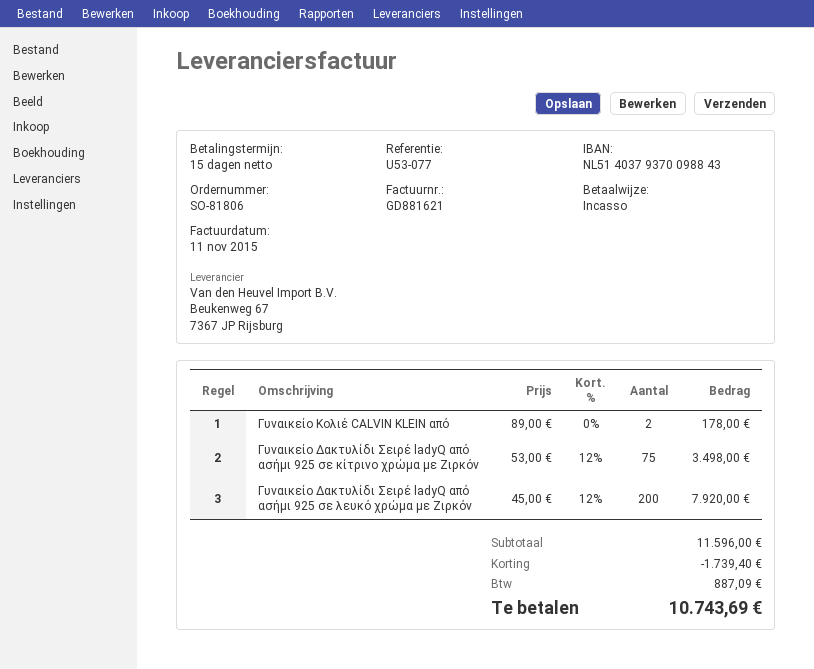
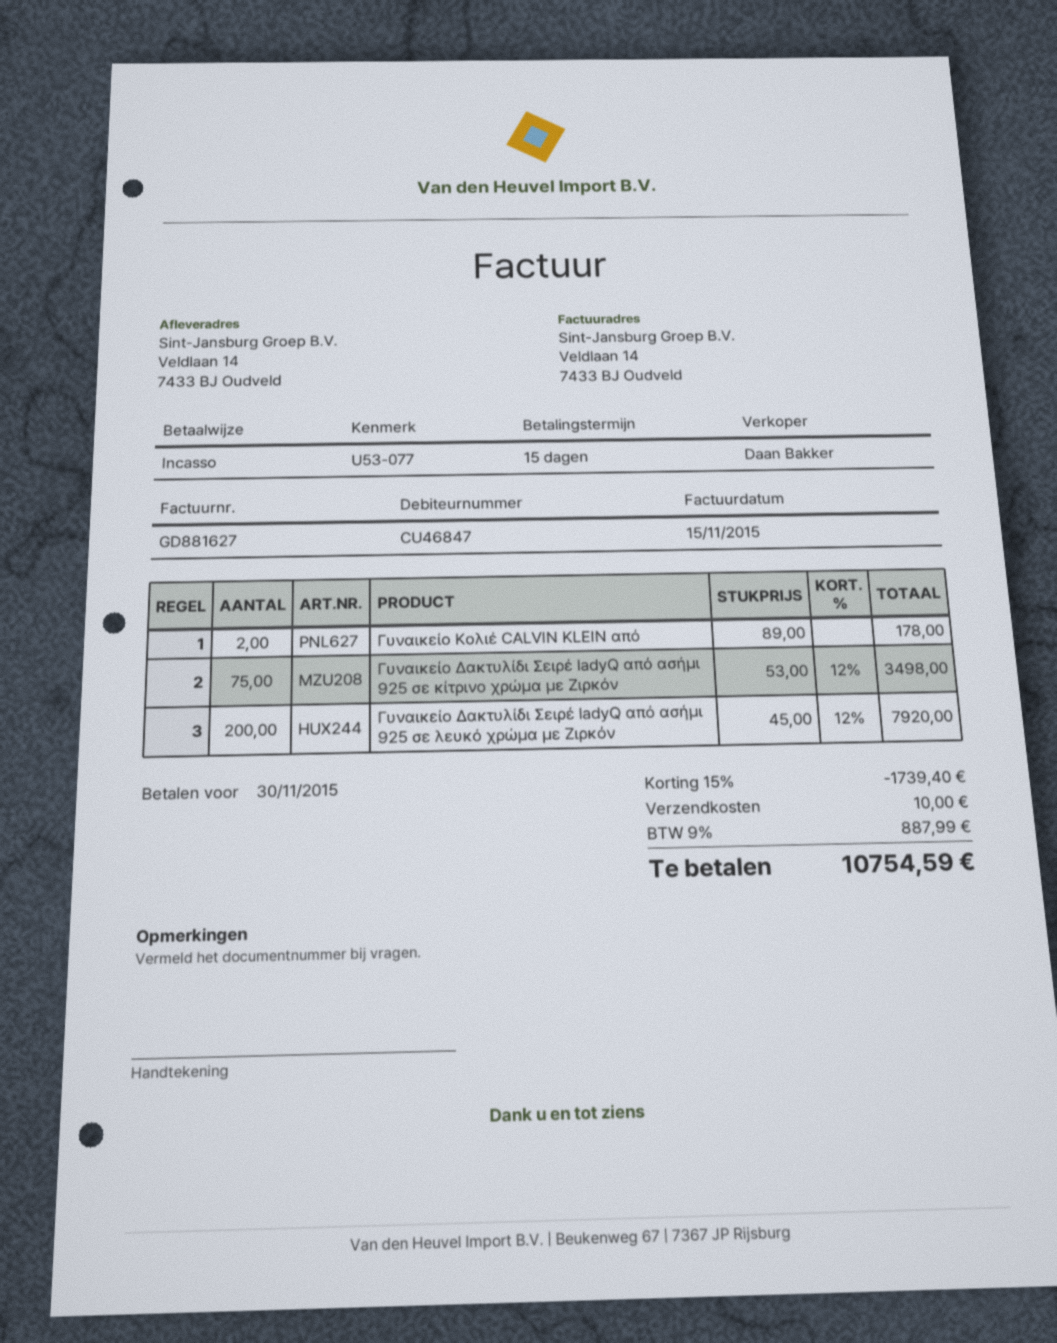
invoice number: GD881621 -> GD881627
invoice date: 2015-11-11 -> 2015-11-15
shipping: none -> 10.00
tax: 887.09 -> 887.99
total: 10743.69 -> 10754.59

